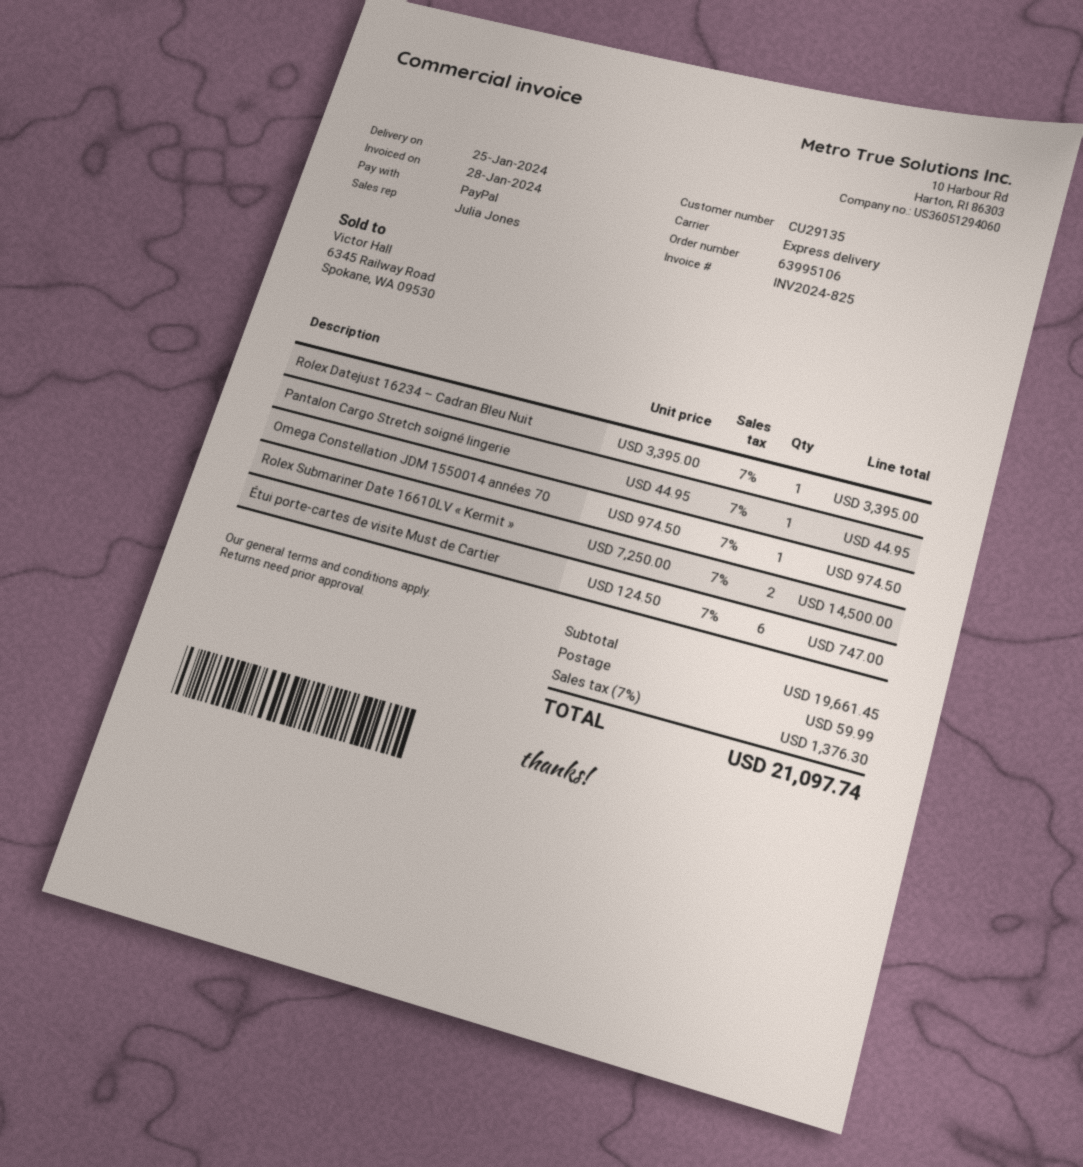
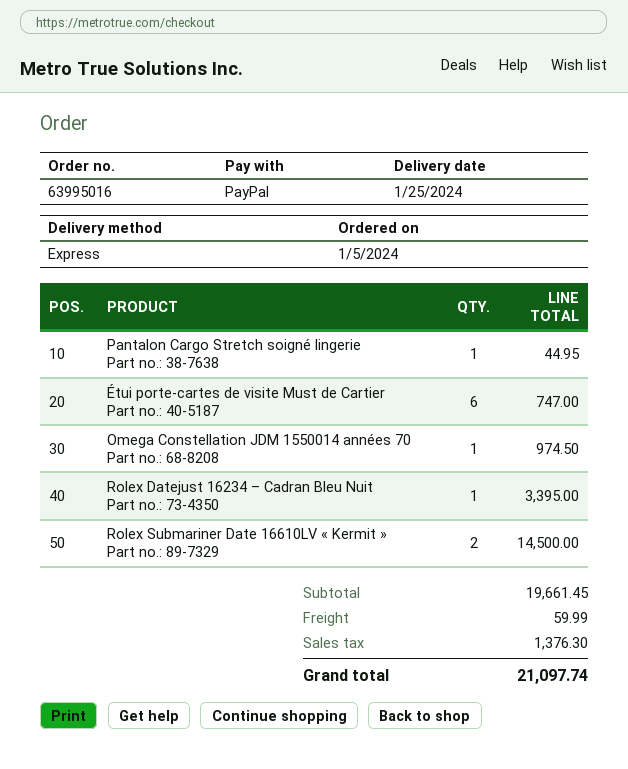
order number: 63995106 -> 63995016

